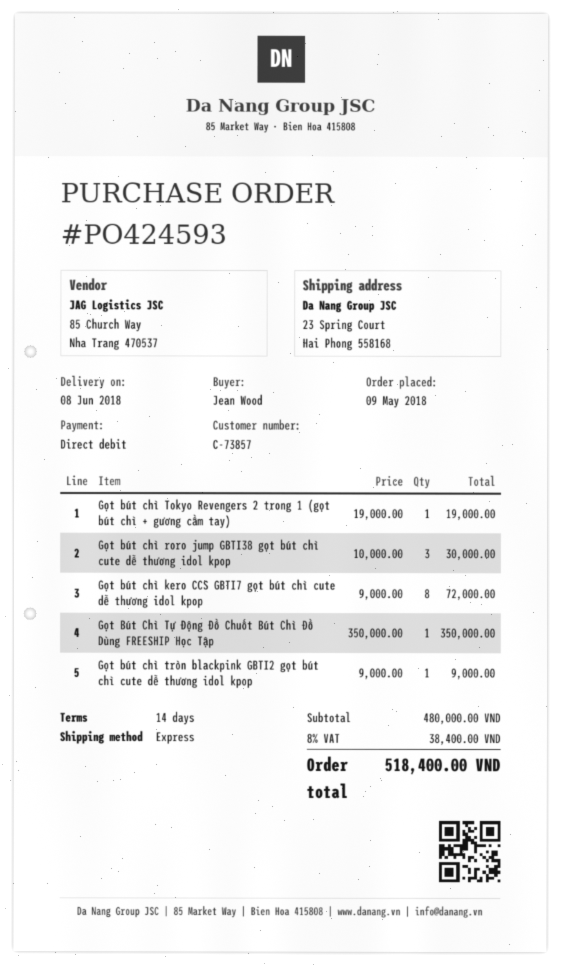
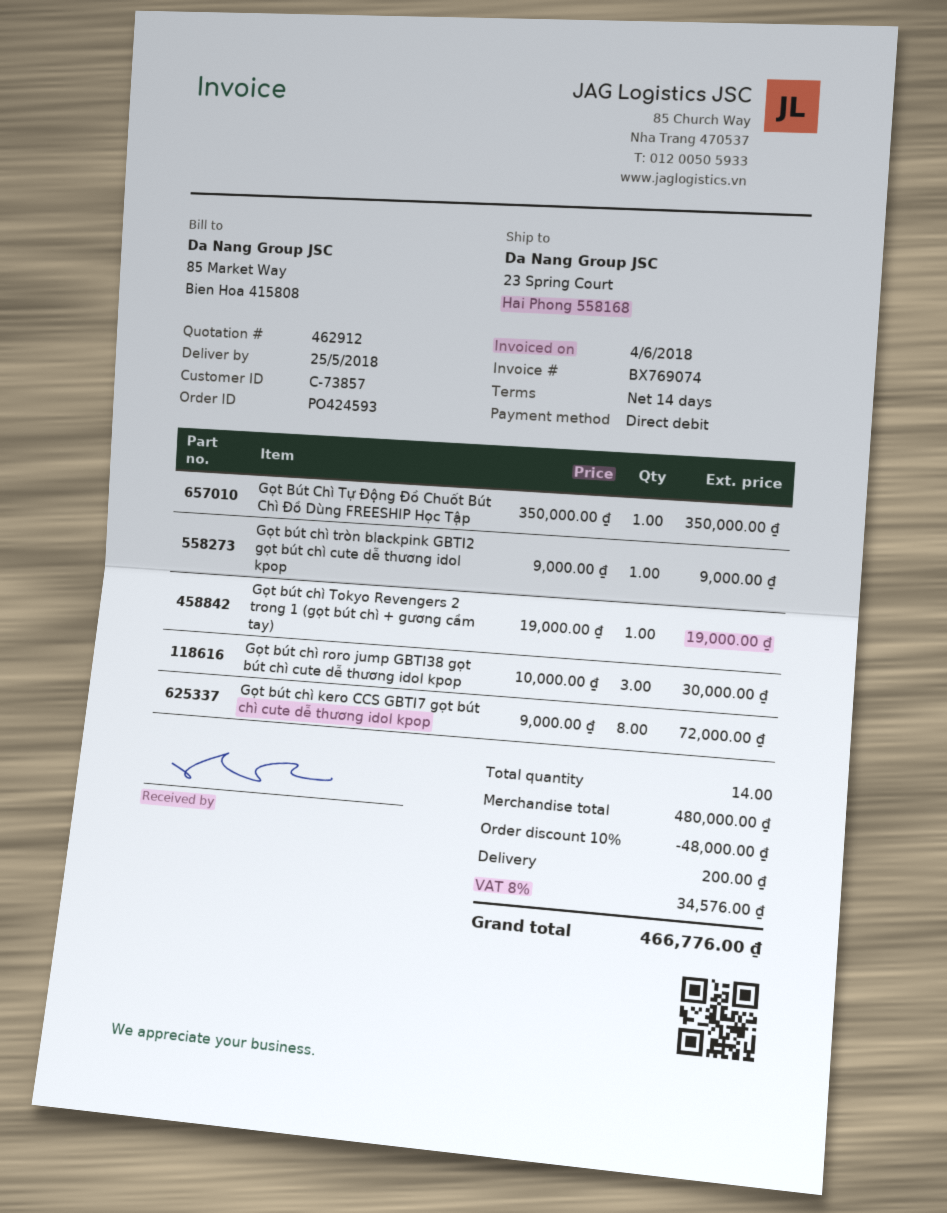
delivery date: 2018-06-08 -> 2018-05-25
discount: none -> 10% = 48000.00
shipping: none -> 200.00
tax: 8% = 38400.00 -> 8% = 34576.00
total: 518400.00 -> 466776.00

